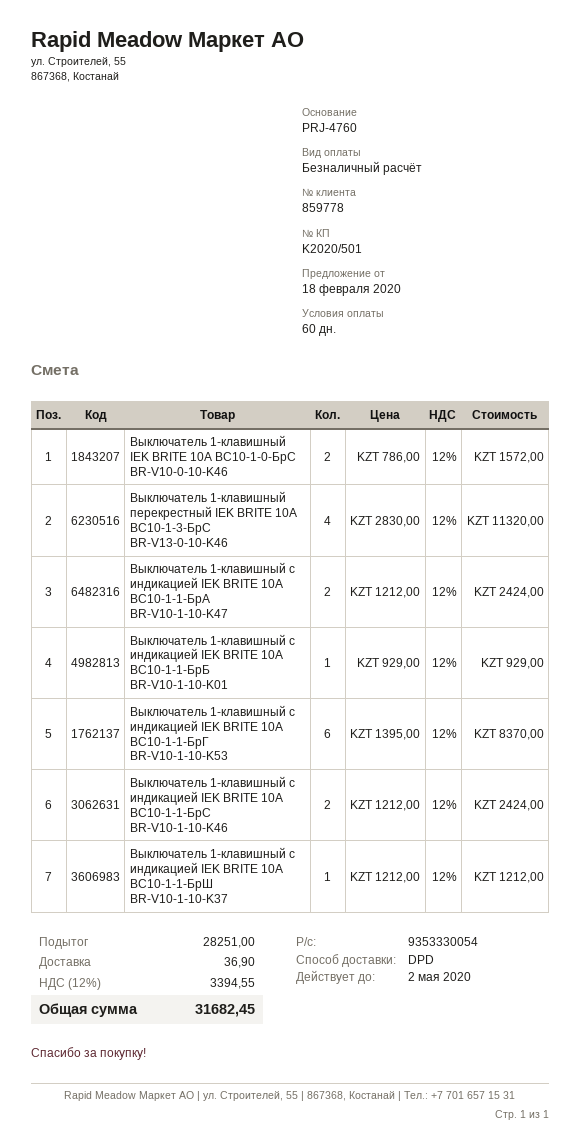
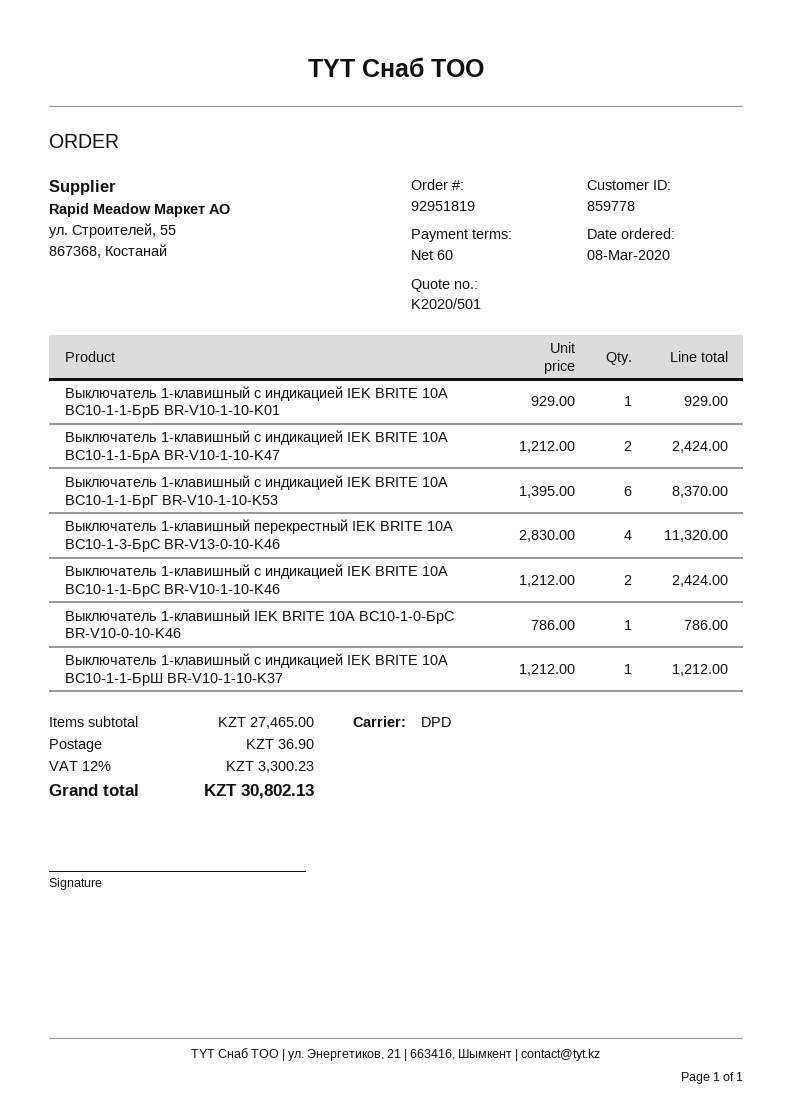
Выключатель 1-клавишный IEK BRITE 10А ВС10-1-0-БрС BR-V10-0-10-K46: 2 x 786.00 = 1572.00 -> 1 x 786.00 = 786.00
subtotal: 28251.00 -> 27465.00
tax: 12% = 3394.55 -> 12% = 3300.23
total: 31682.45 -> 30802.13

